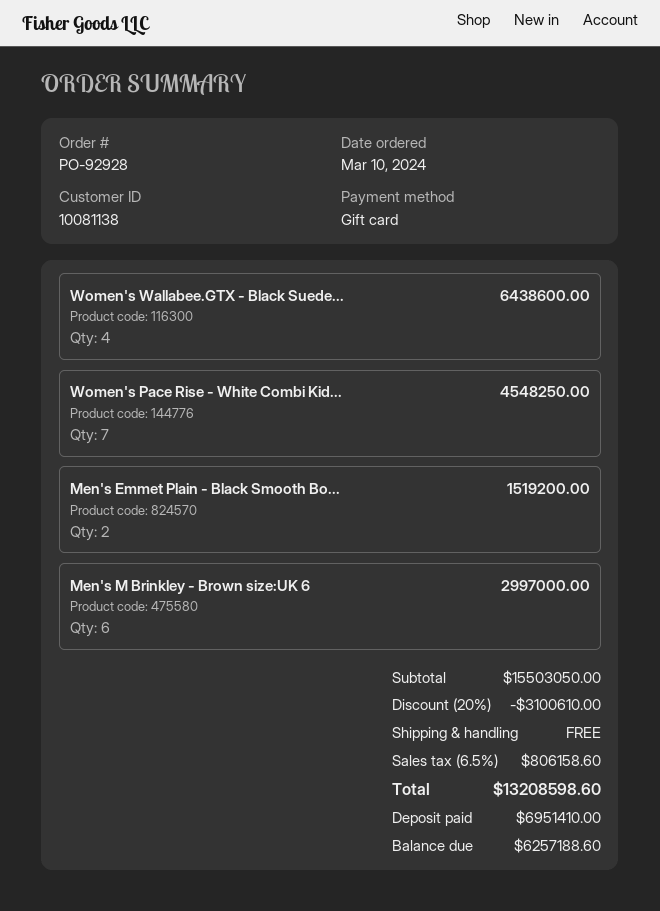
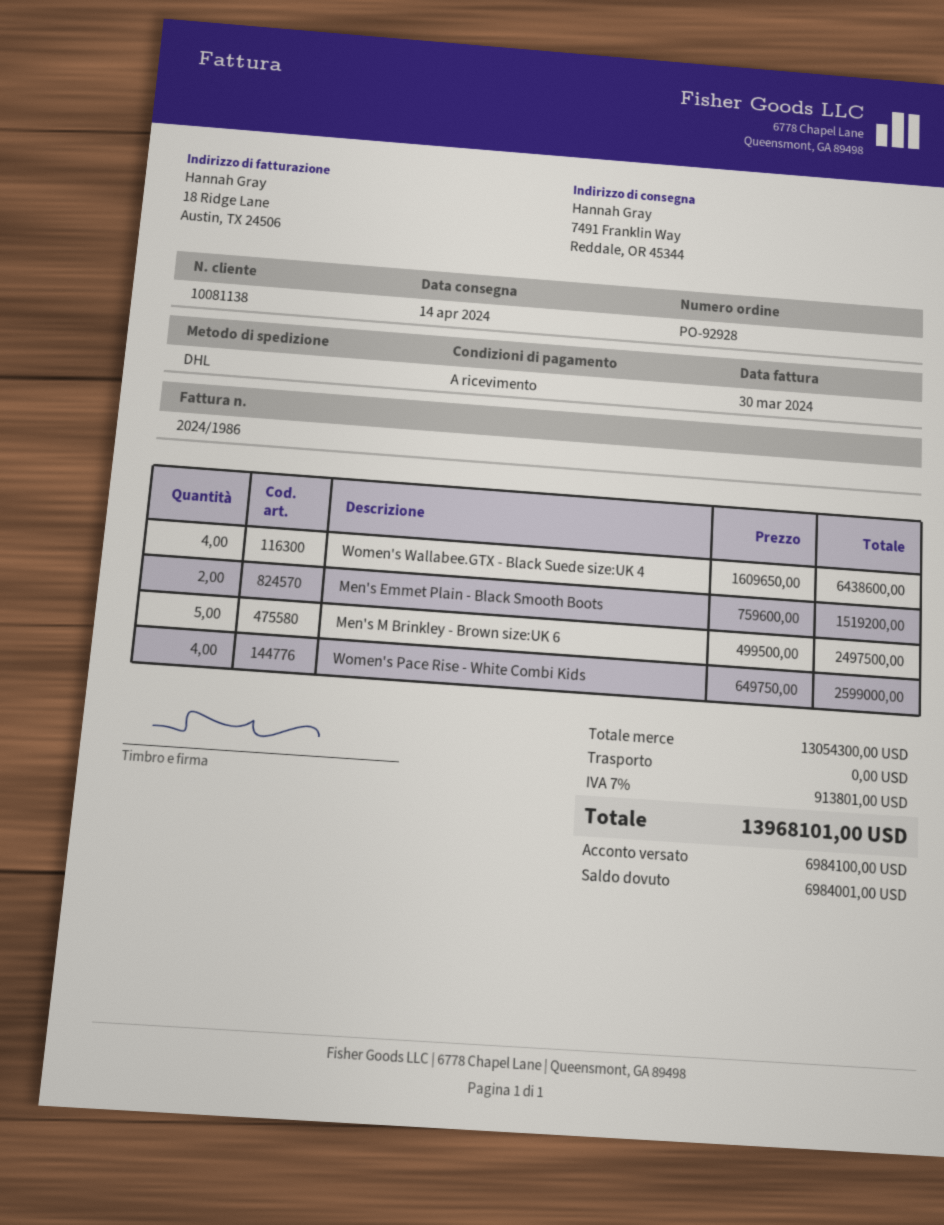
Women's Pace Rise - White Combi Kid...: 7 for 4548250.00 -> 4 for 2599000.00
Men's M Brinkley - Brown size:UK 6: 6 for 2997000.00 -> 5 for 2497500.00
subtotal: 15503050.00 -> 13054300.00
discount: 20% = 3100610.00 -> none
tax: 6.5% = 806158.60 -> 7% = 913801.00
total: 13208598.60 -> 13968101.00
deposit: 6951410.00 -> 6984100.00
balance: 6257188.60 -> 6984001.00

